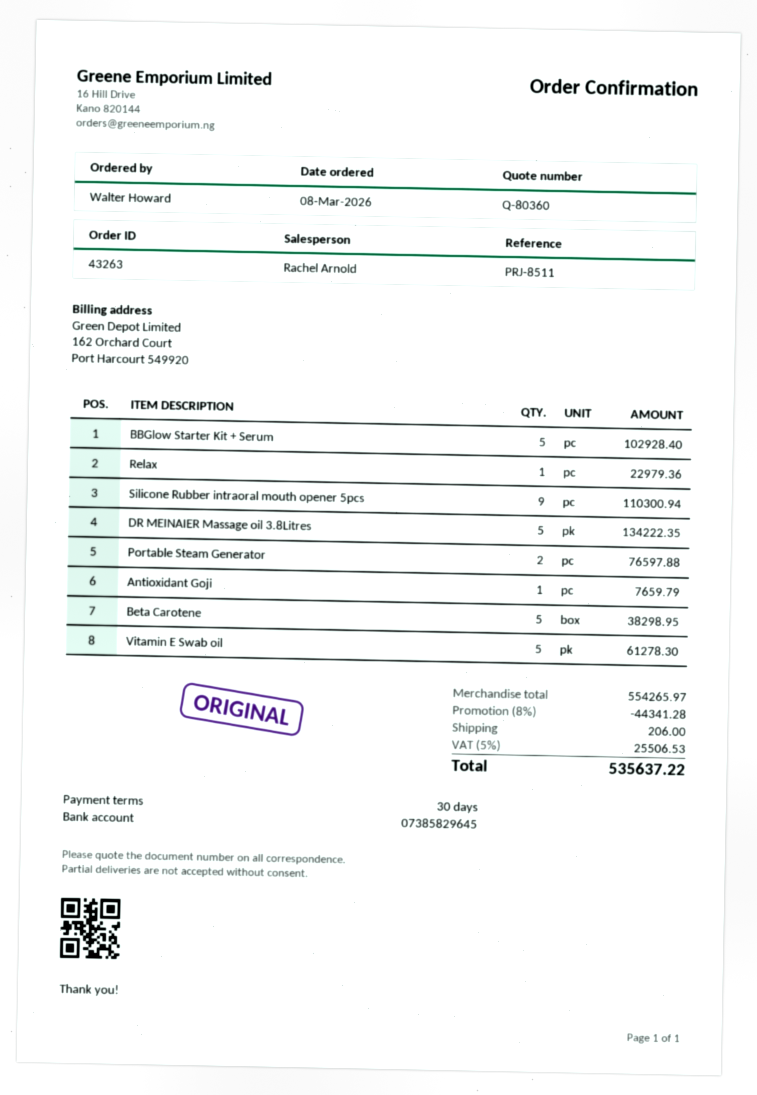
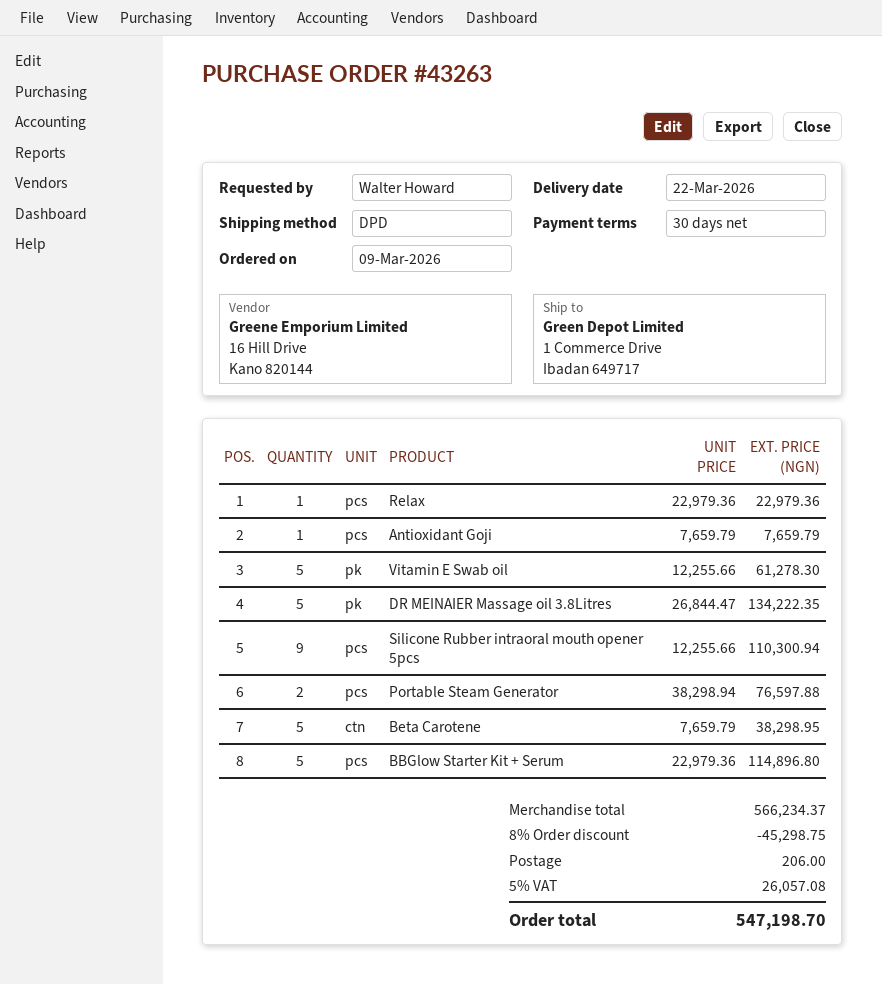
order date: 2026-03-08 -> 2026-03-09
BBGlow Starter Kit + Serum: 5 for 102928.40 -> 5 for 114896.80
subtotal: 554265.97 -> 566234.37
discount: 8% = 44341.28 -> 8% = 45298.75
tax: 5% = 25506.53 -> 5% = 26057.08
total: 535637.22 -> 547198.70

